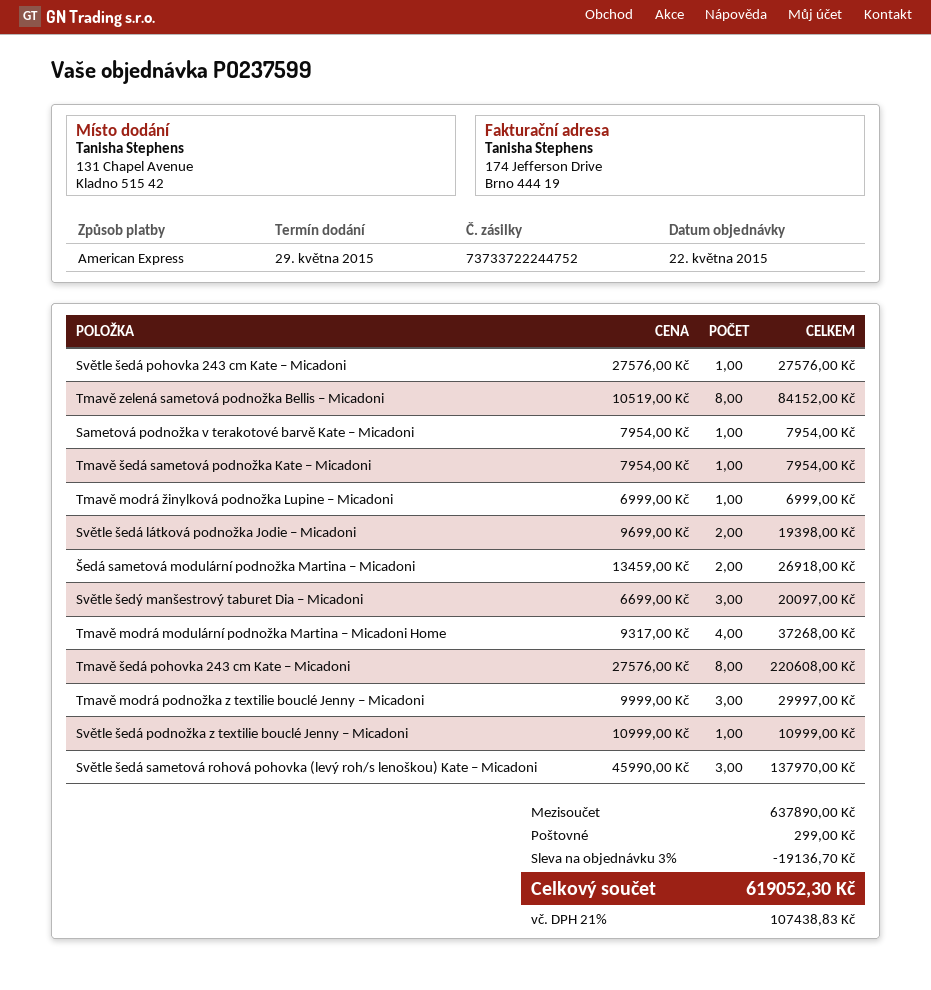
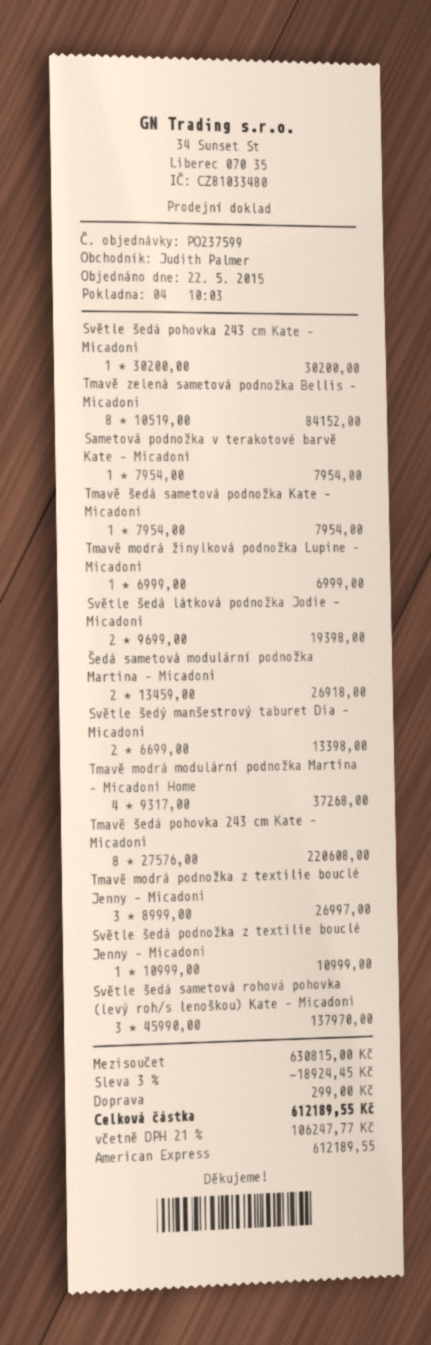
Světle šedá pohovka 243 cm Kate – Micadoni: 1 x 27576.00 = 27576.00 -> 1 x 30200.00 = 30200.00
Světle šedý manšestrový taburet Dia – Micadoni: 3 x 6699.00 = 20097.00 -> 2 x 6699.00 = 13398.00
Tmavě modrá podnožka z textilie bouclé Jenny – Micadoni: 3 x 9999.00 = 29997.00 -> 3 x 8999.00 = 26997.00
subtotal: 637890.00 -> 630815.00
discount: 3% = 19136.70 -> 3% = 18924.45
tax: 21% = 107438.83 -> 21% = 106247.77
total: 619052.30 -> 612189.55

